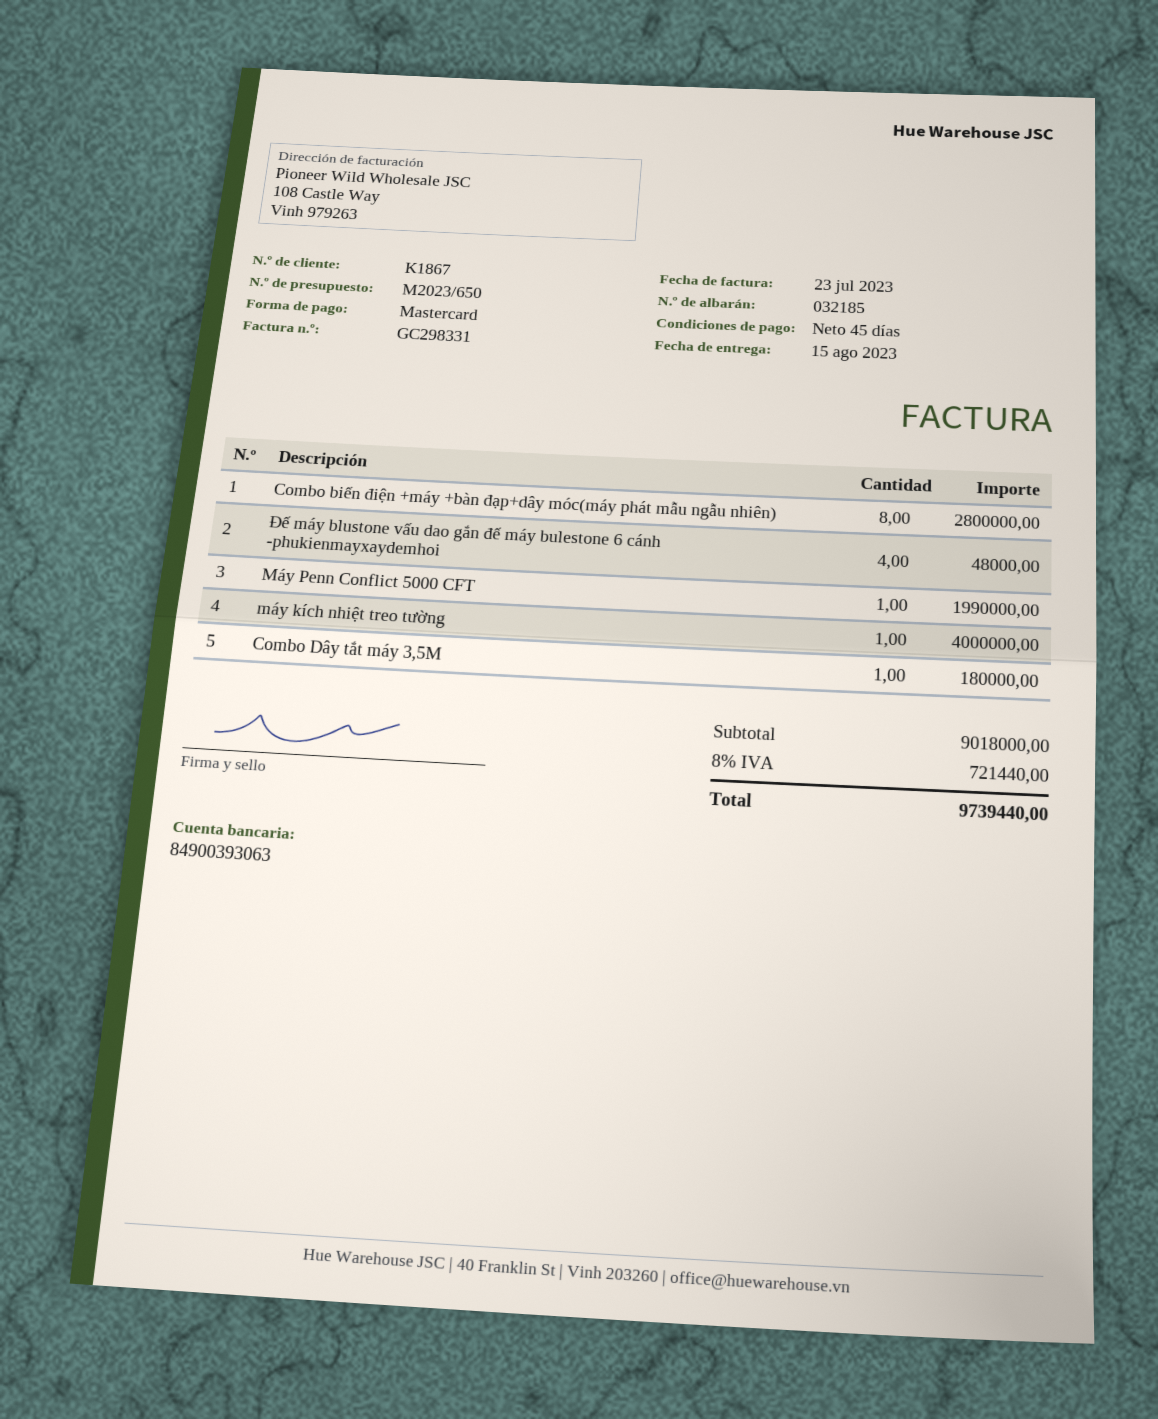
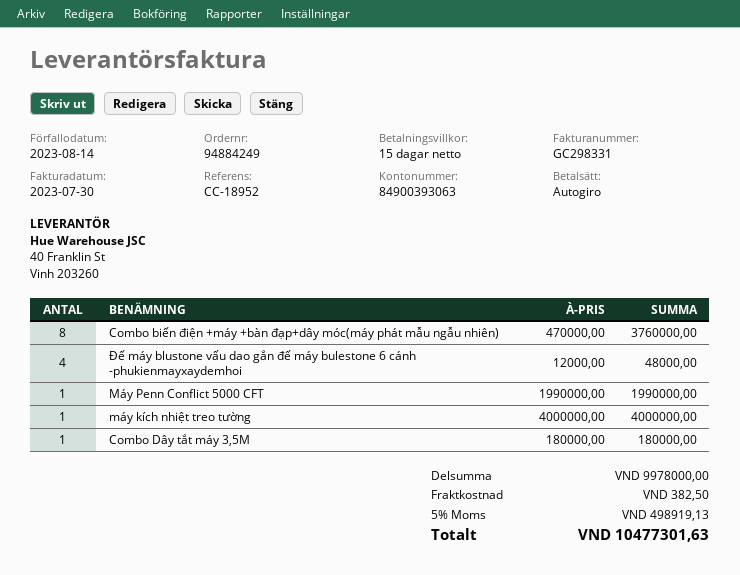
invoice date: 2023-07-23 -> 2023-07-30
payment terms: 45 days -> 15 days
payment method: Mastercard -> direct debit
Combo biến điện +máy +bàn đạp+dây móc(máy phát mẫu ngẫu nhiên): 8 for 2800000.00 -> 8 for 3760000.00
subtotal: 9018000.00 -> 9978000.00
shipping: none -> 382.50
tax: 8% = 721440.00 -> 5% = 498919.13
total: 9739440.00 -> 10477301.63

